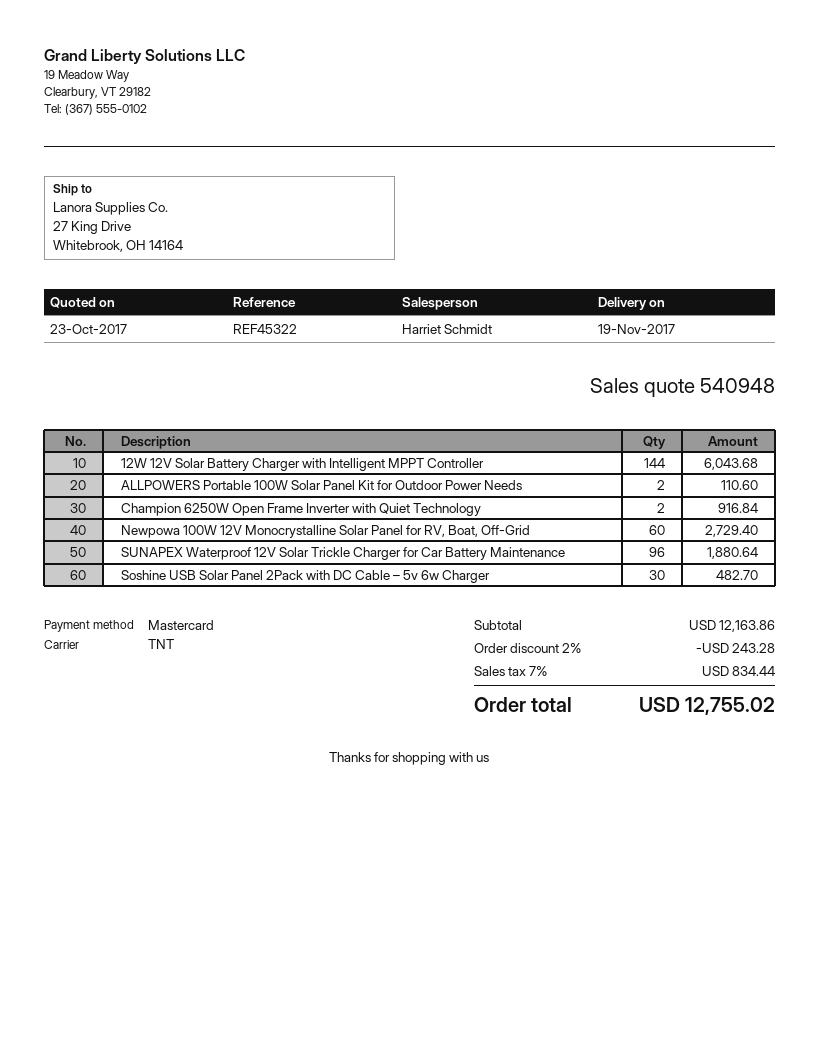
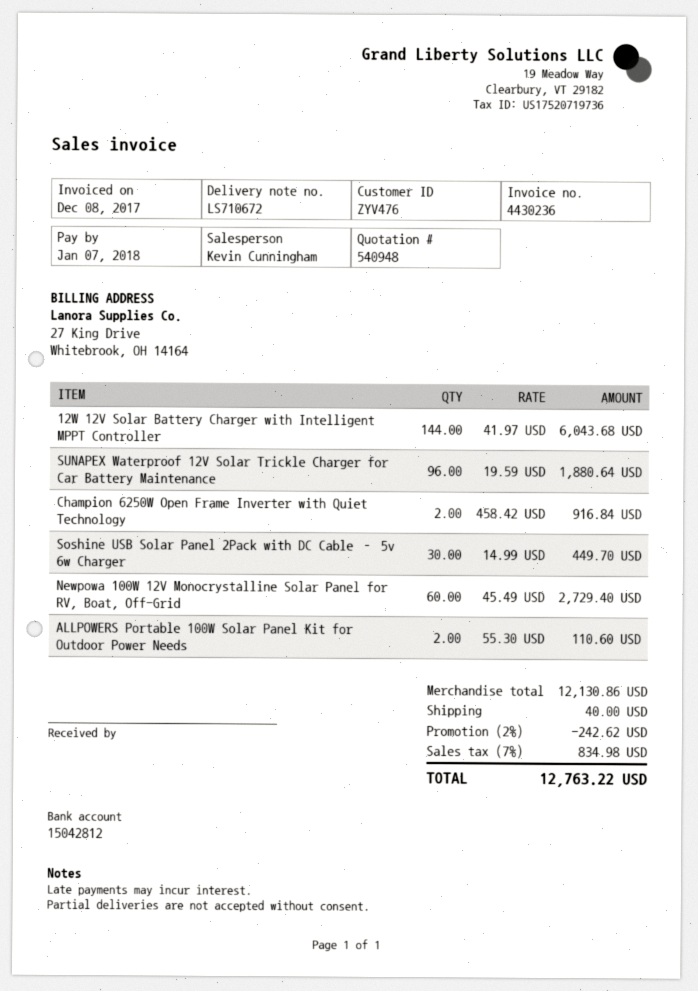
sales rep: Harriet Schmidt -> Kevin Cunningham
Soshine USB Solar Panel 2Pack with DC Cable – 5v 6w Charger: 30 for 482.70 -> 30 for 449.70
subtotal: 12163.86 -> 12130.86
discount: 2% = 243.28 -> 2% = 242.62
shipping: none -> 40.00
tax: 7% = 834.44 -> 7% = 834.98
total: 12755.02 -> 12763.22

